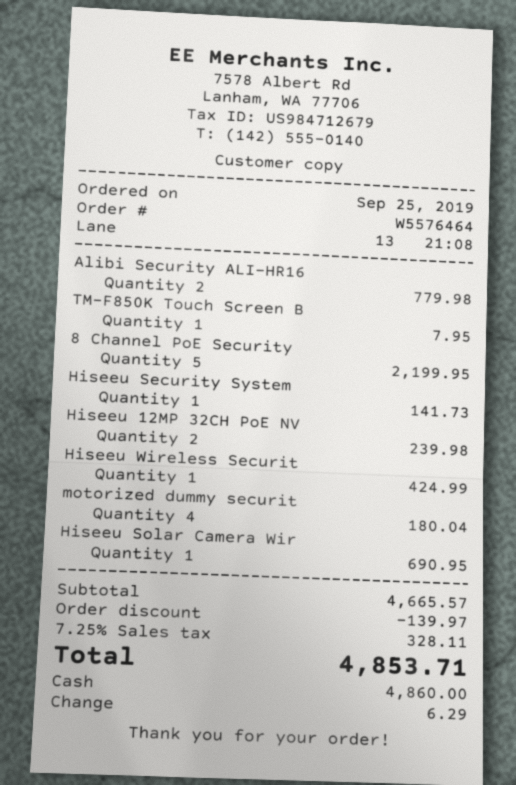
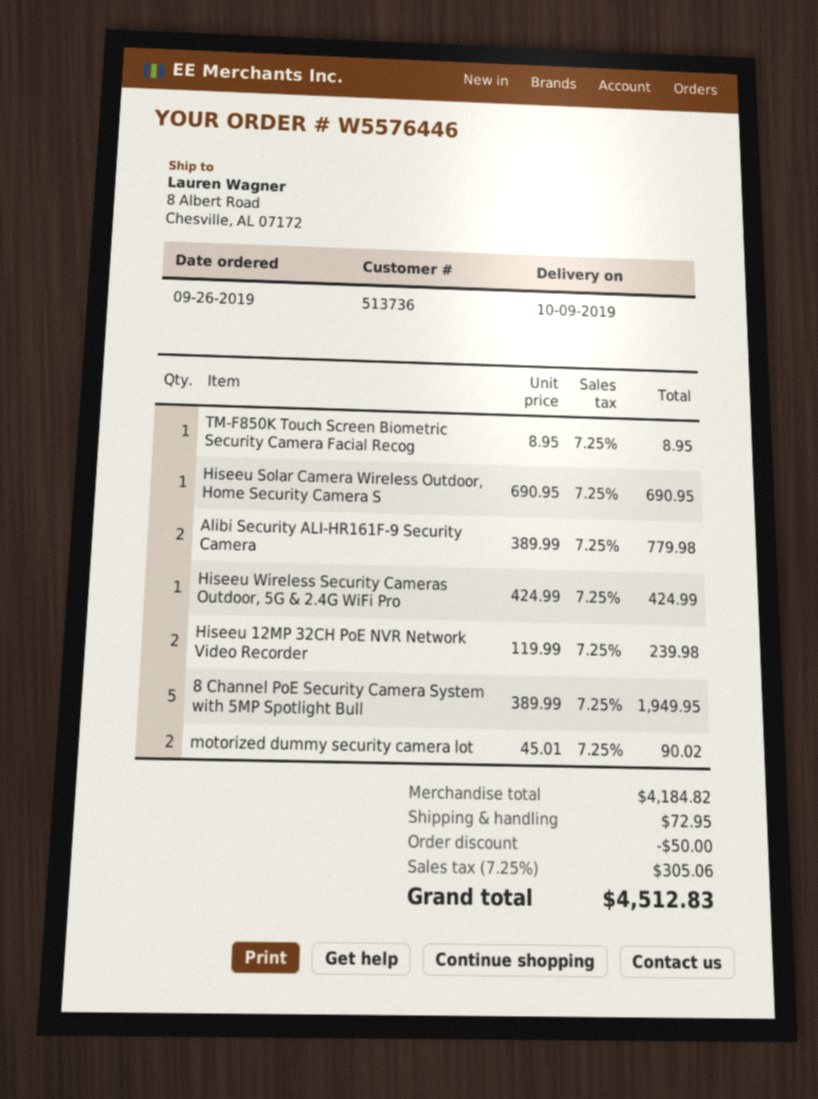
order number: W5576464 -> W5576446
order date: 2019-09-25 -> 2019-09-26
TM-F850K Touch Screen B: 1 for 7.95 -> 1 for 8.95
8 Channel PoE Security: 5 for 2199.95 -> 5 for 1949.95
Hiseeu Security System: 1 for 141.73 -> none
motorized dummy securit: 4 for 180.04 -> 2 for 90.02
subtotal: 4665.57 -> 4184.82
discount: 139.97 -> 50.00
shipping: none -> 72.95
tax: 7.25% = 328.11 -> 7.25% = 305.06
total: 4853.71 -> 4512.83

